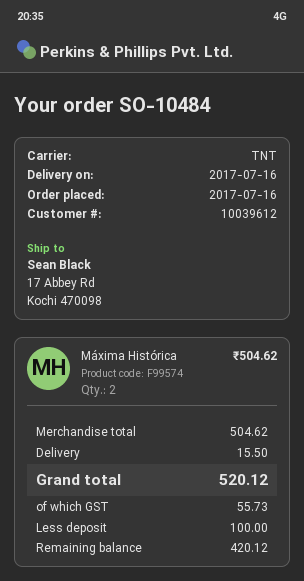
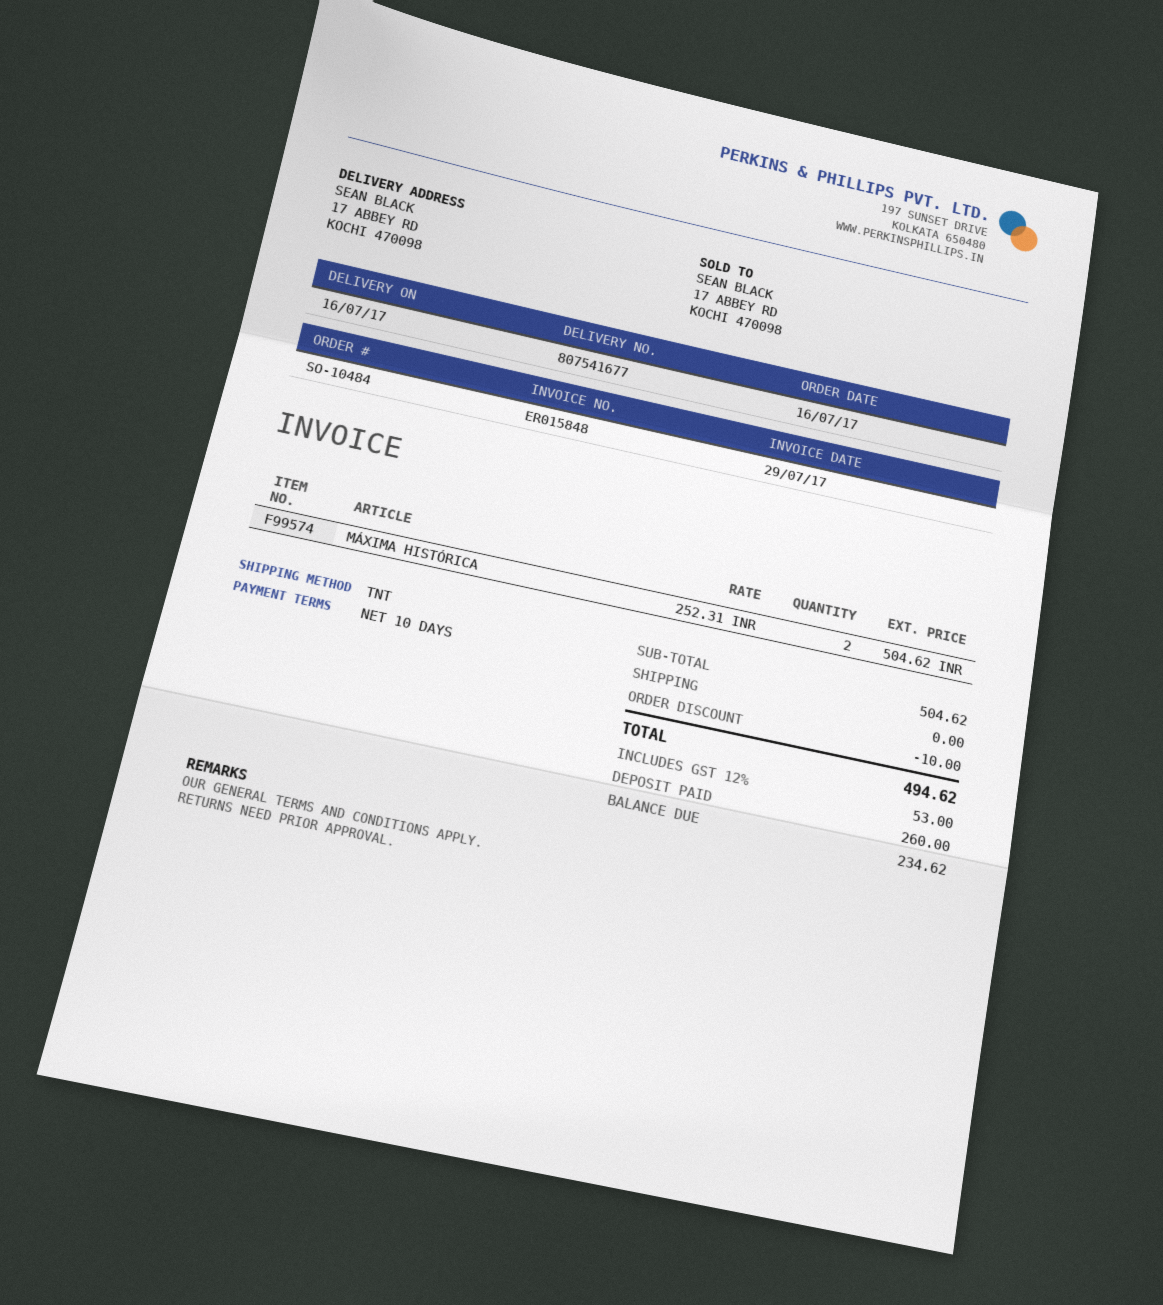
discount: none -> 10.00
shipping: 15.50 -> 0.00
tax: 55.73 -> 53.00
total: 520.12 -> 494.62
deposit: 100.00 -> 260.00
balance: 420.12 -> 234.62

